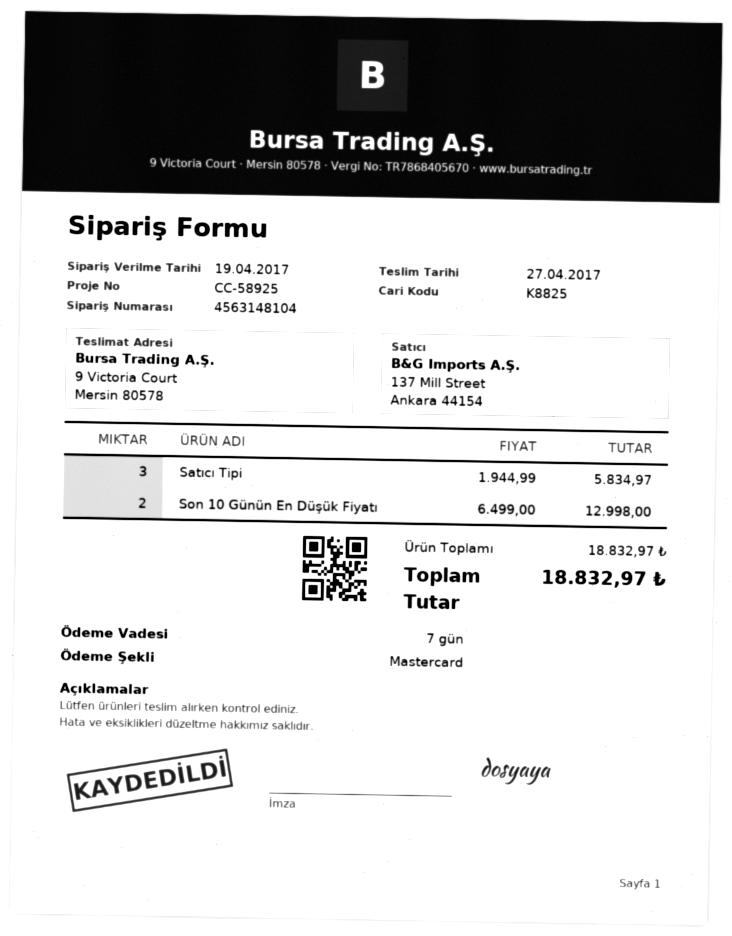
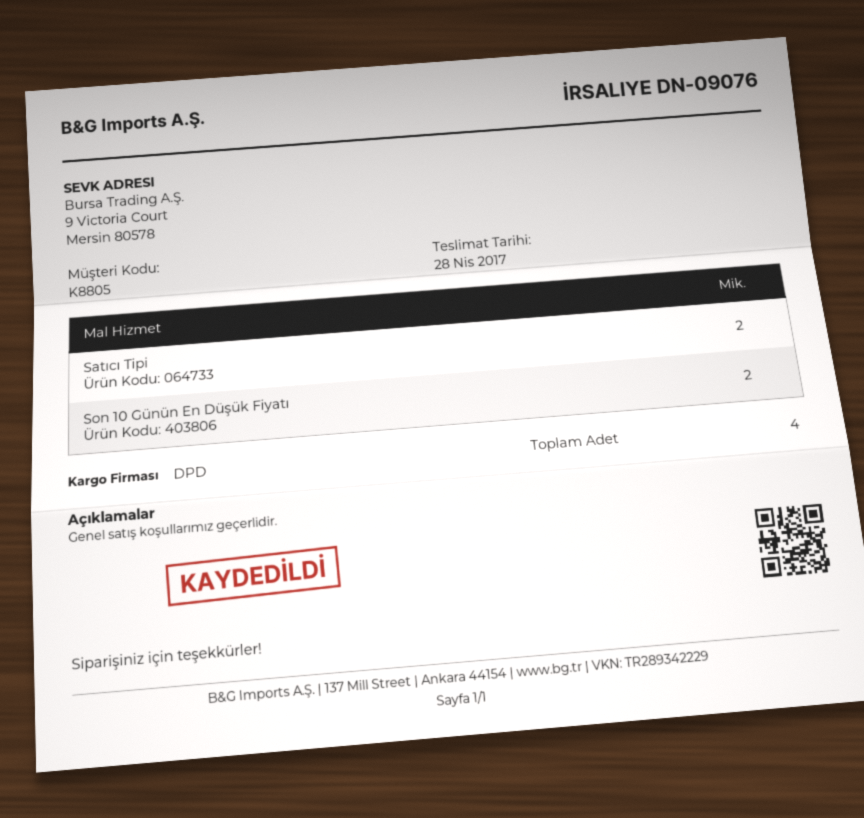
delivery date: 2017-04-27 -> 2017-04-28
customer number: K8825 -> K8805
Satıcı Tipi: 3 -> 2

